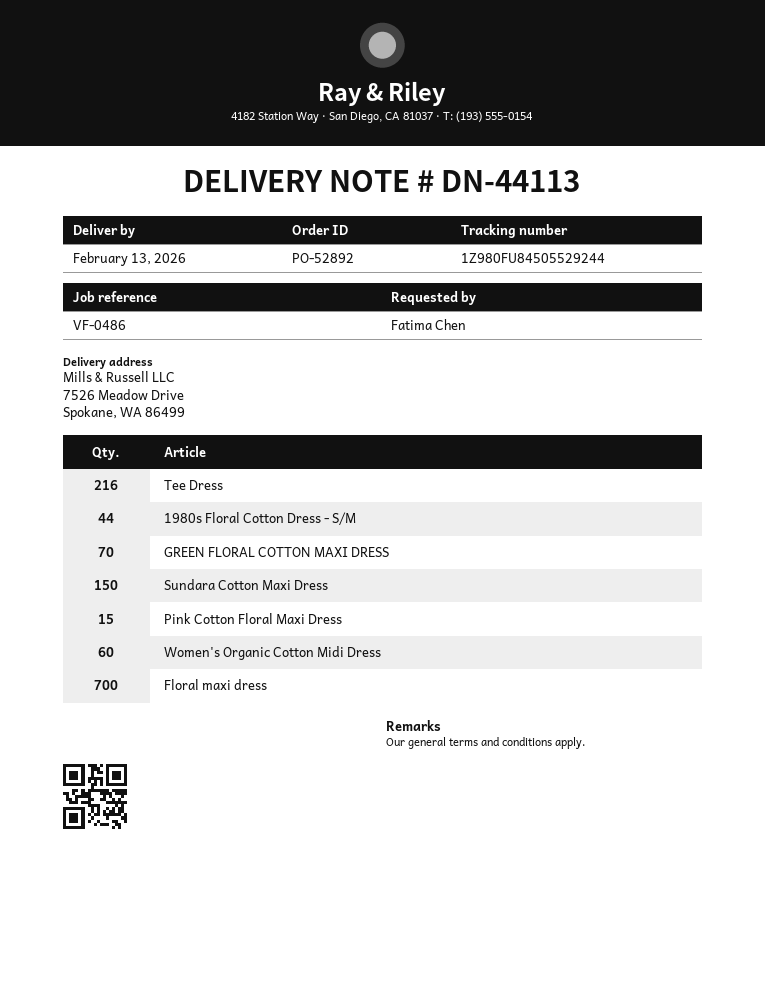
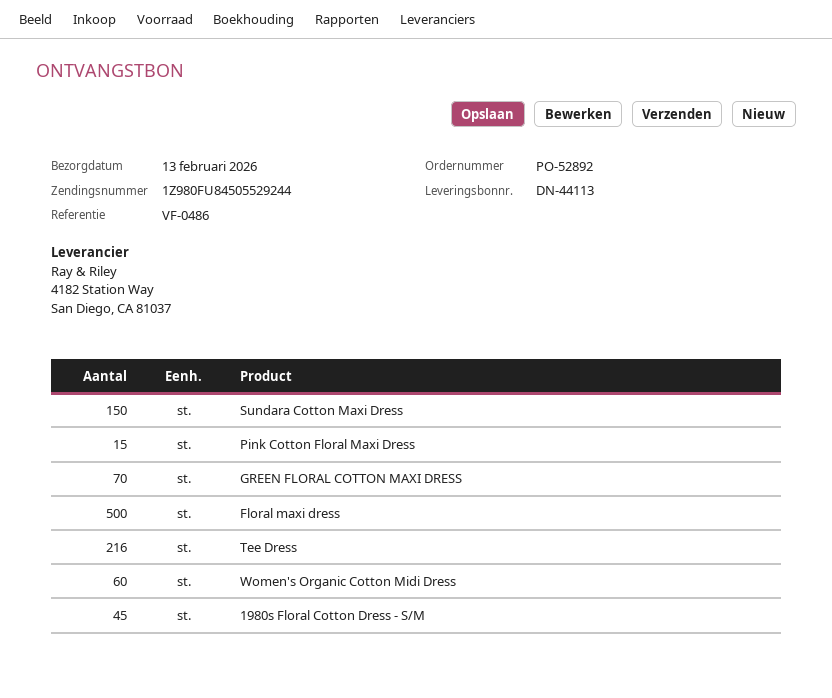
1980s Floral Cotton Dress - S/M: 44 -> 45
Floral maxi dress: 700 -> 500

